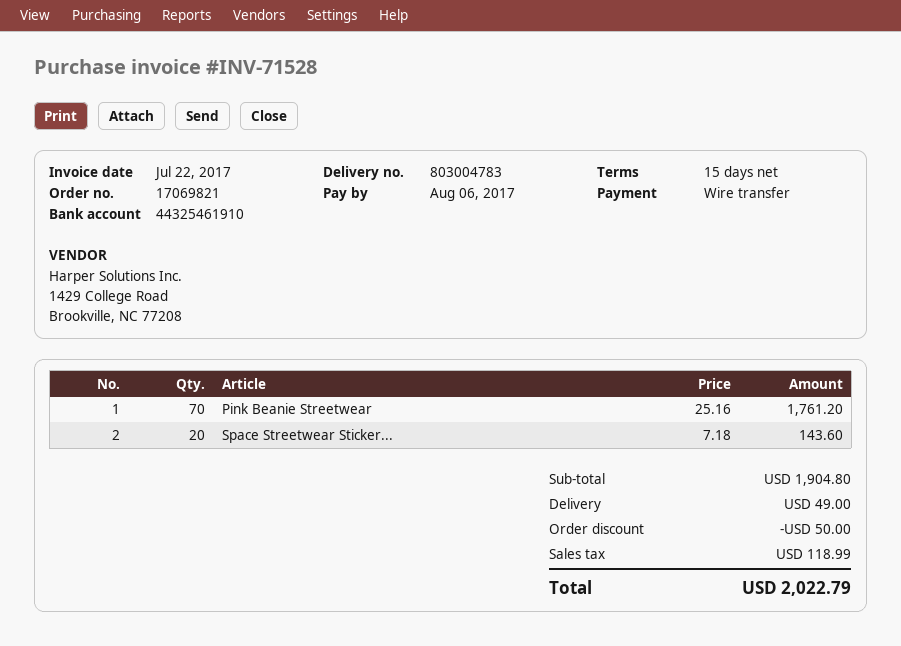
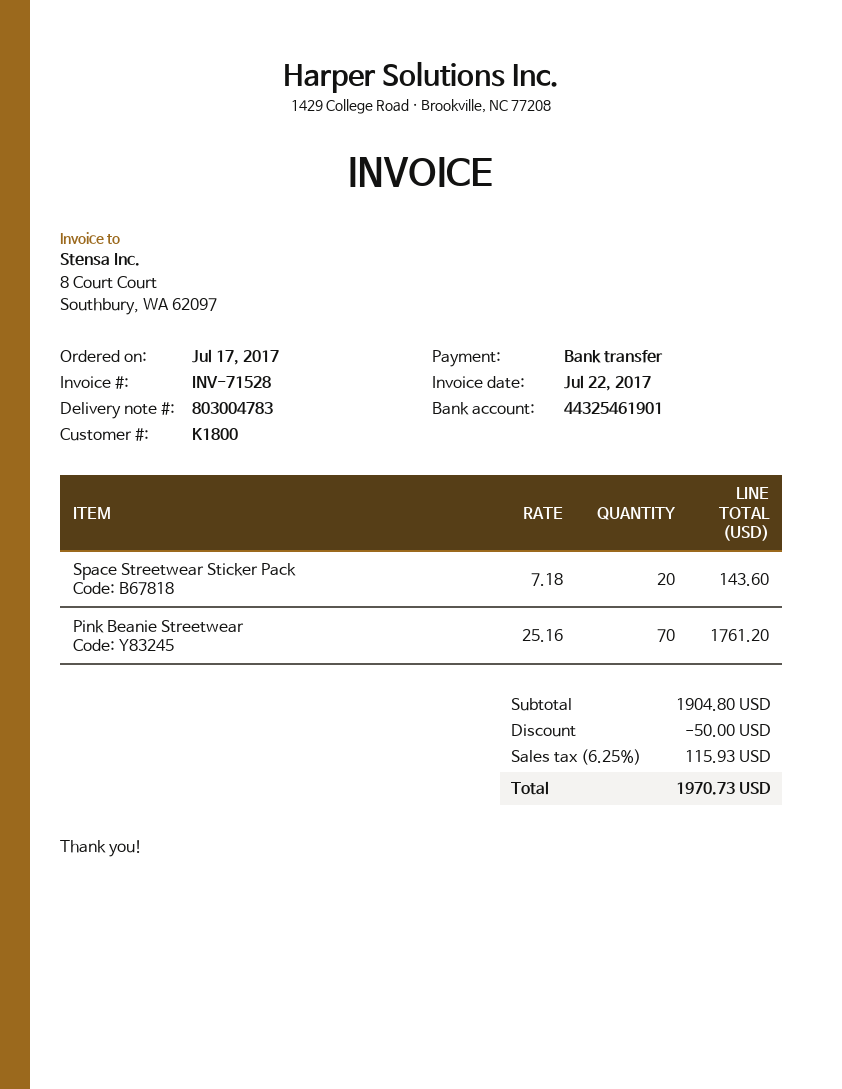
bank account: 44325461910 -> 44325461901
shipping: 49.00 -> none
tax: 118.99 -> 115.93
total: 2022.79 -> 1970.73

